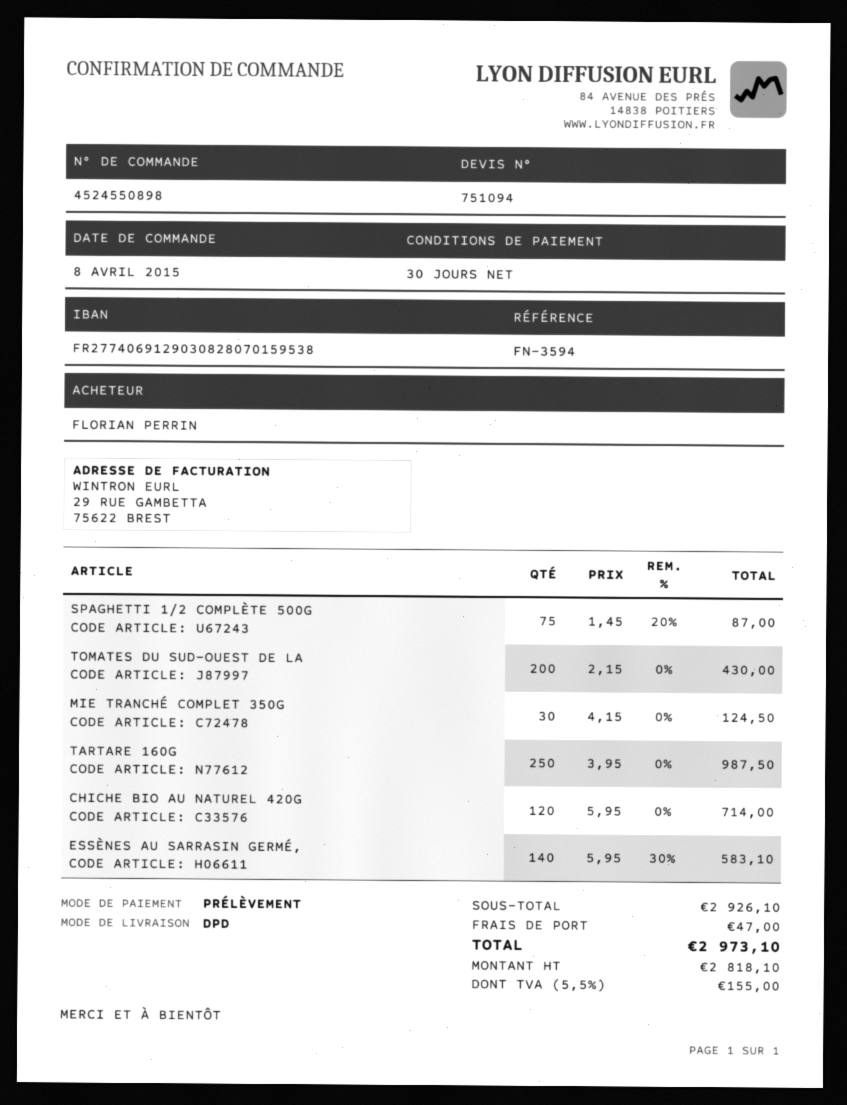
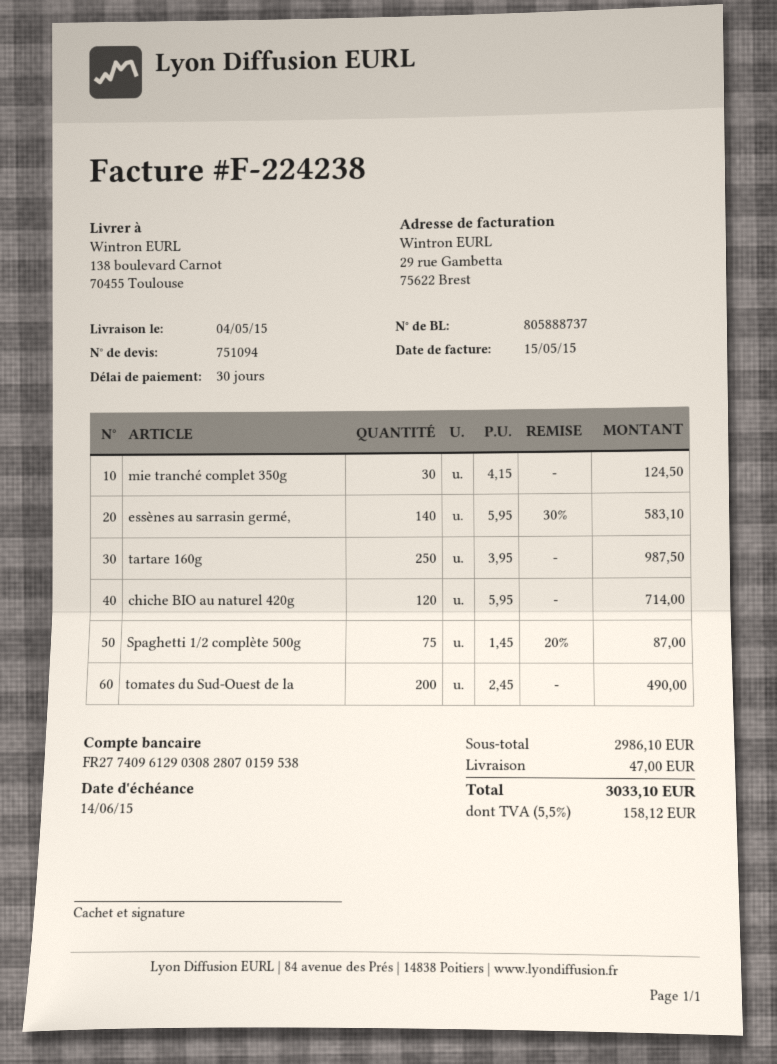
bank account: FR2774069129030828070159538 -> FR2774096129030828070159538
TOMATES DU SUD-OUEST DE LA: 200 x 2.15 = 430.00 -> 200 x 2.45 = 490.00
subtotal: 2926.10 -> 2986.10
tax: 5.5% = 155.00 -> 5.5% = 158.12
total: 2973.10 -> 3033.10

